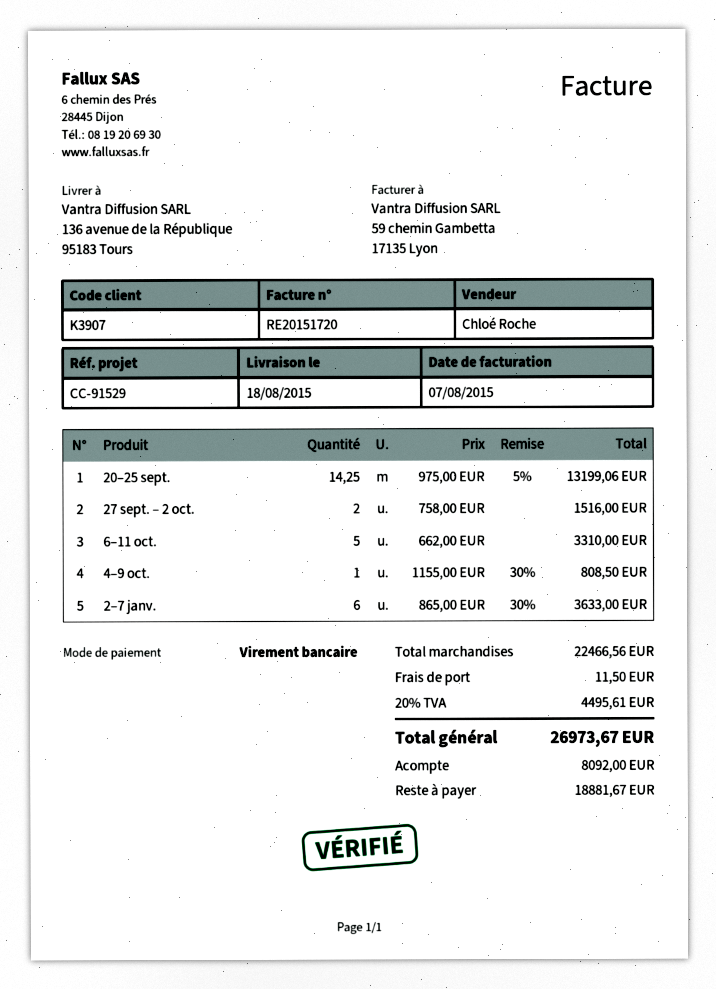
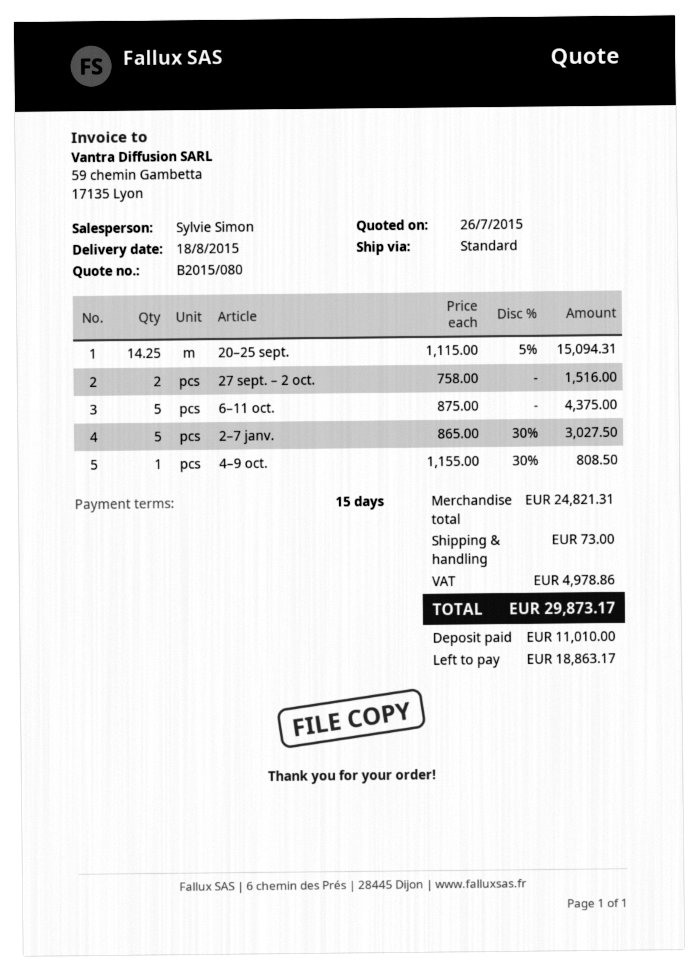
sales rep: Chloé Roche -> Sylvie Simon
20–25 sept.: 14.25 x 975.00 - 5% = 13199.06 -> 14.25 x 1115.00 - 5% = 15094.31
6–11 oct.: 5 x 662.00 = 3310.00 -> 5 x 875.00 = 4375.00
2–7 janv.: 6 x 865.00 - 30% = 3633.00 -> 5 x 865.00 - 30% = 3027.50
subtotal: 22466.56 -> 24821.31
shipping: 11.50 -> 73.00
tax: 4495.61 -> 4978.86
total: 26973.67 -> 29873.17
deposit: 8092.00 -> 11010.00
balance: 18881.67 -> 18863.17

